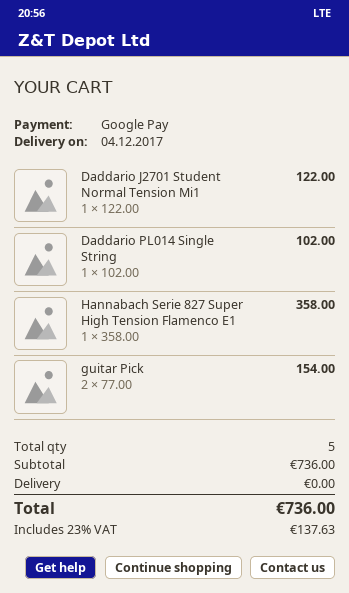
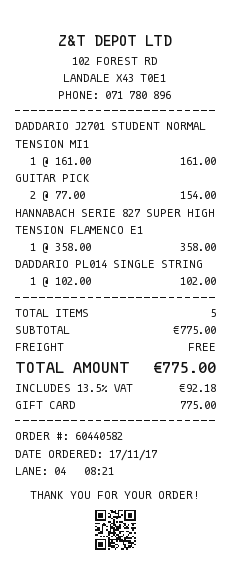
payment method: Google Pay -> gift card
Daddario J2701 Student Normal Tension Mi1: 1 x 122.00 = 122.00 -> 1 x 161.00 = 161.00
subtotal: 736.00 -> 775.00
tax: 23% = 137.63 -> 13.5% = 92.18
total: 736.00 -> 775.00

